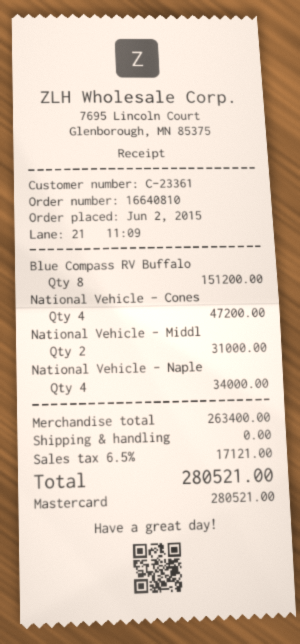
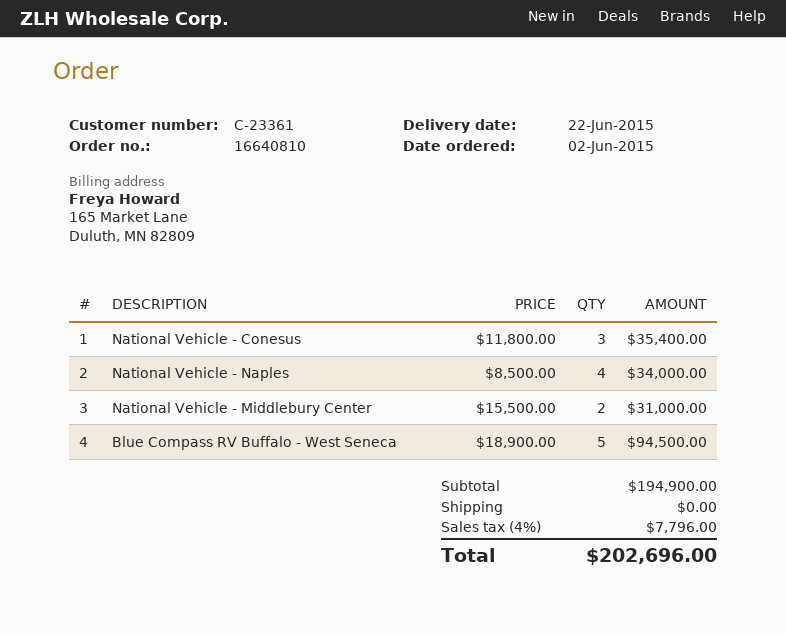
Blue Compass RV Buffalo: 8 for 151200.00 -> 5 for 94500.00
National Vehicle - Cones: 4 for 47200.00 -> 3 for 35400.00
subtotal: 263400.00 -> 194900.00
tax: 6.5% = 17121.00 -> 4% = 7796.00
total: 280521.00 -> 202696.00

